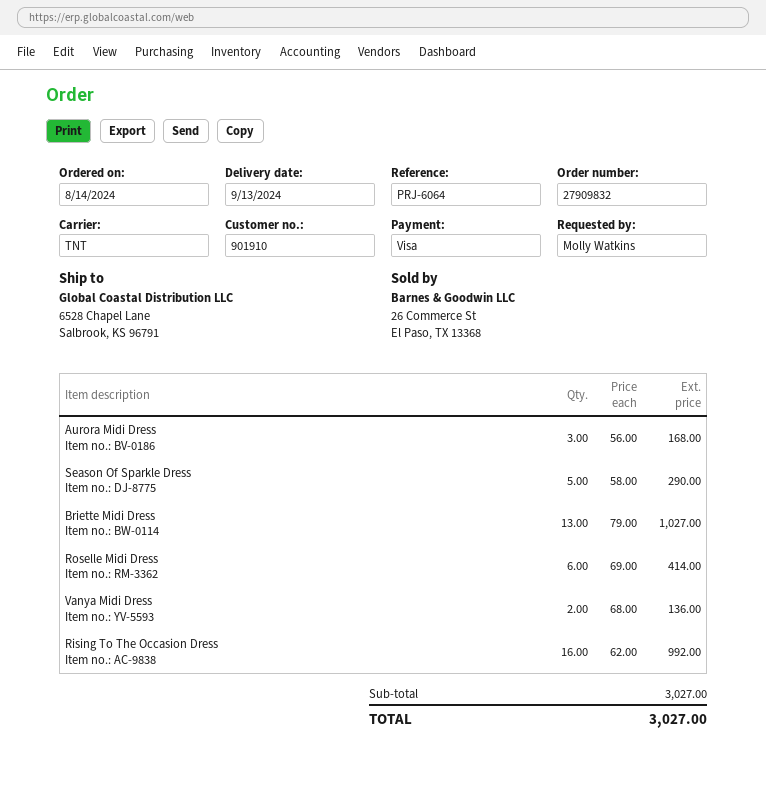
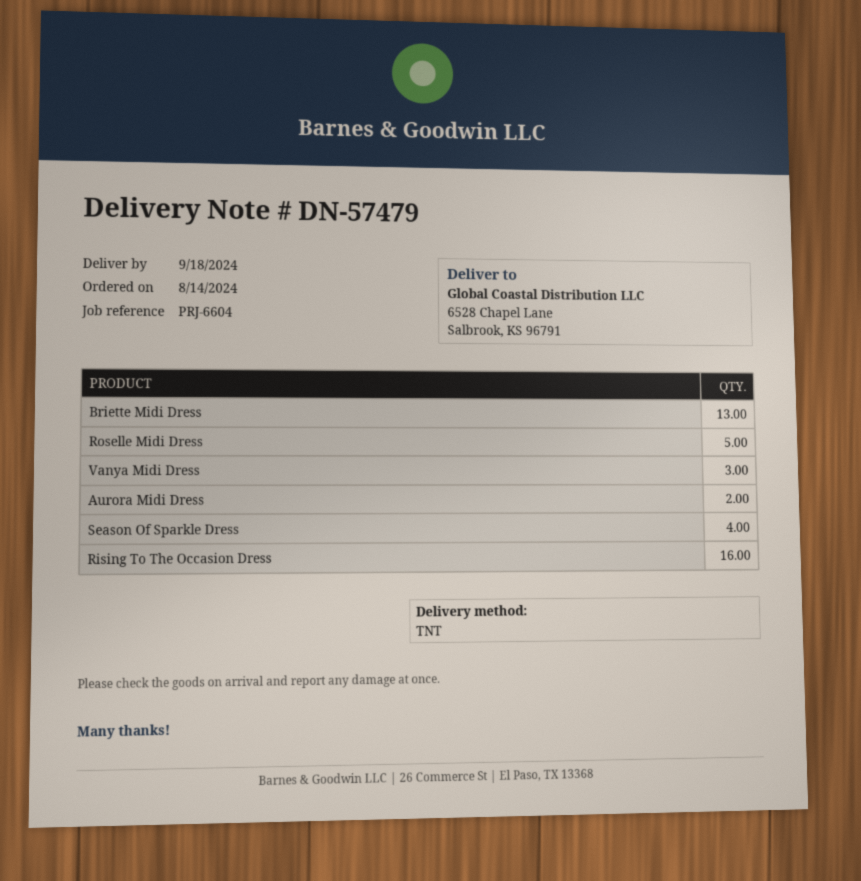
delivery date: 2024-09-13 -> 2024-09-18
reference: PRJ-6064 -> PRJ-6604
Aurora Midi Dress: 3 -> 2
Season Of Sparkle Dress: 5 -> 4
Roselle Midi Dress: 6 -> 5
Vanya Midi Dress: 2 -> 3

